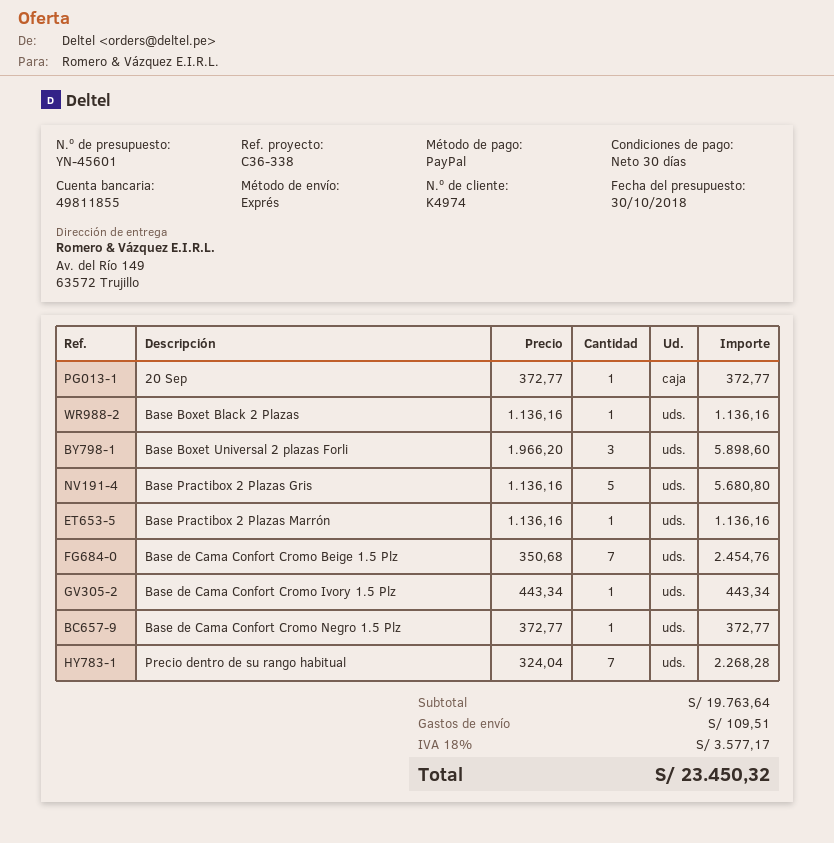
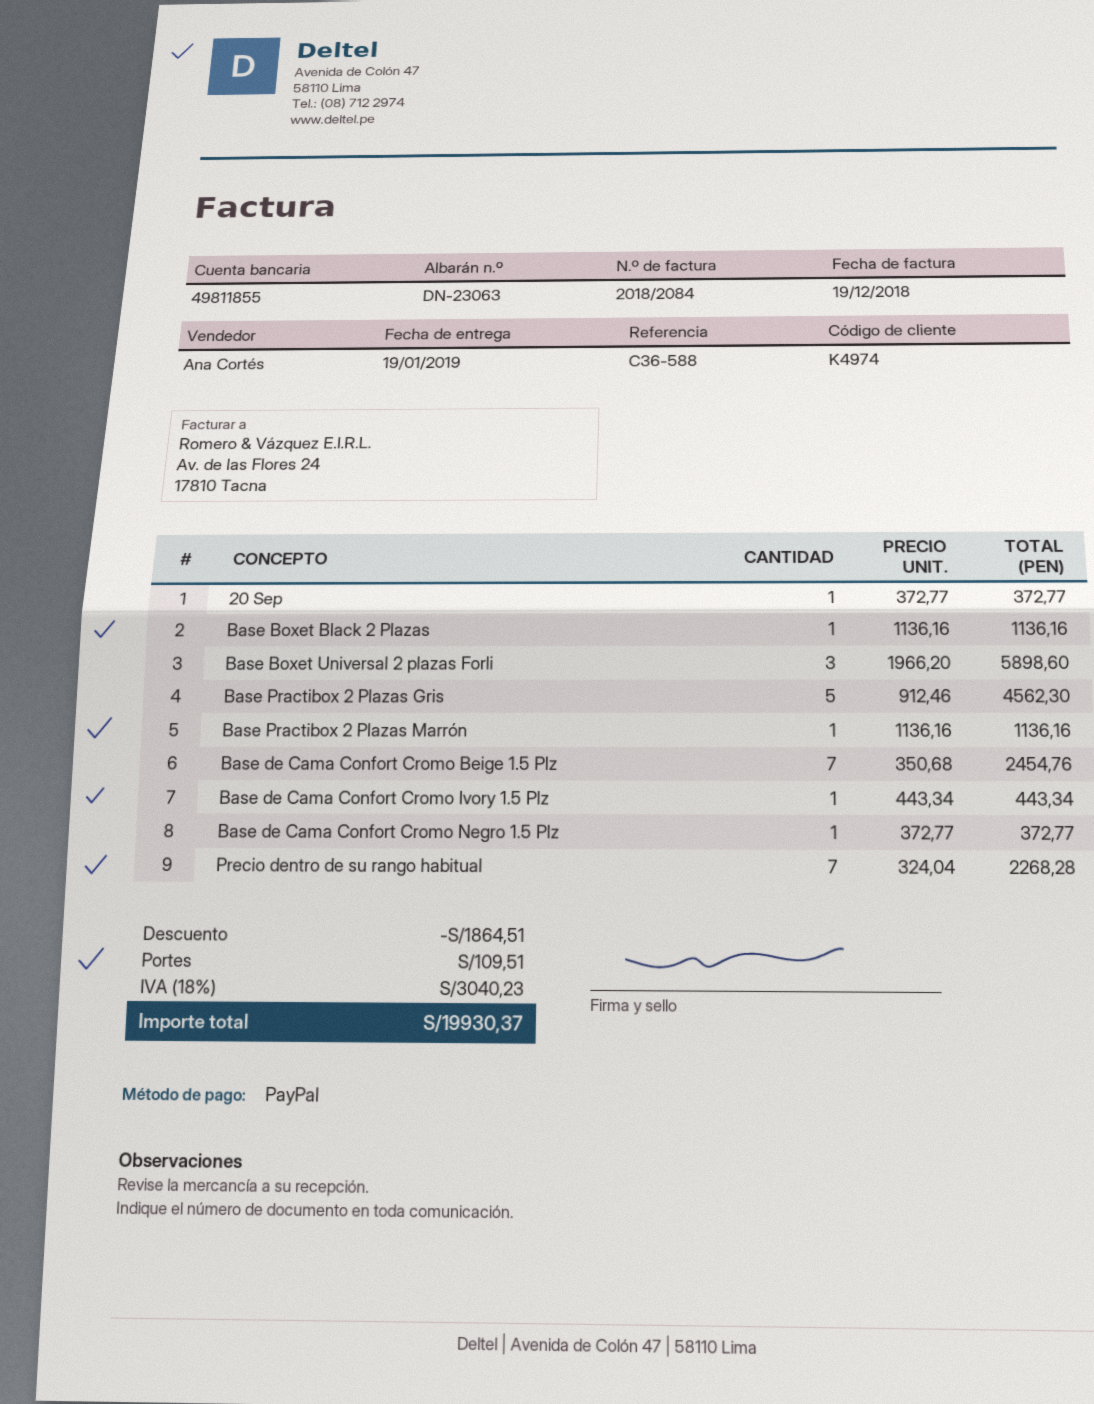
reference: C36-338 -> C36-588
Base Practibox 2 Plazas Gris: 5 x 1136.16 = 5680.80 -> 5 x 912.46 = 4562.30
discount: none -> 1864.51
tax: 18% = 3577.17 -> 18% = 3040.23
total: 23450.32 -> 19930.37

